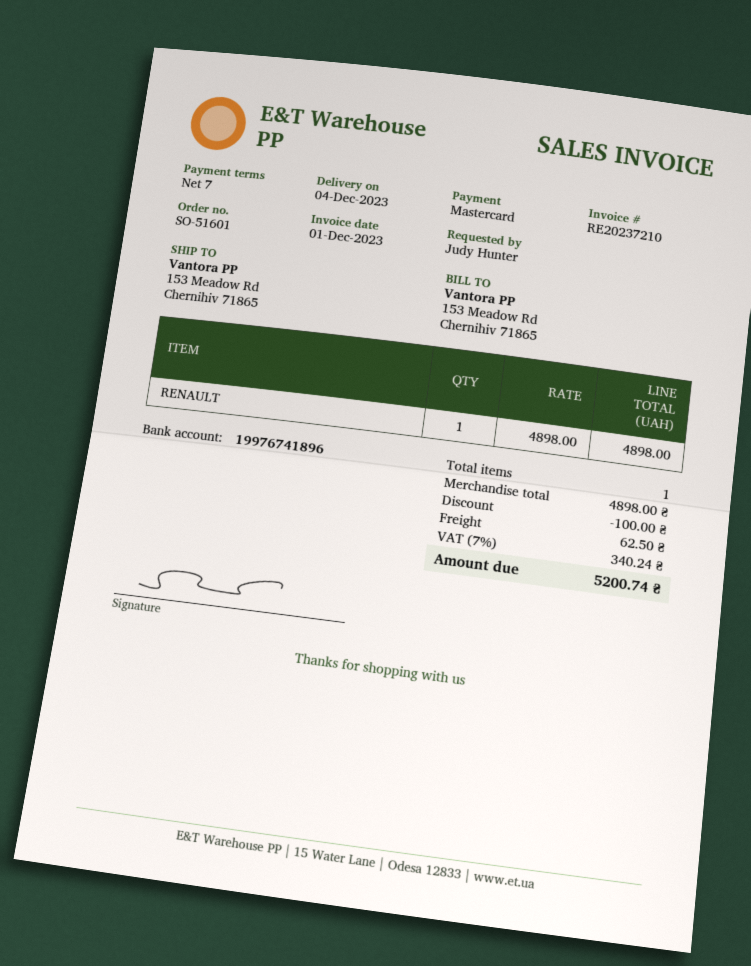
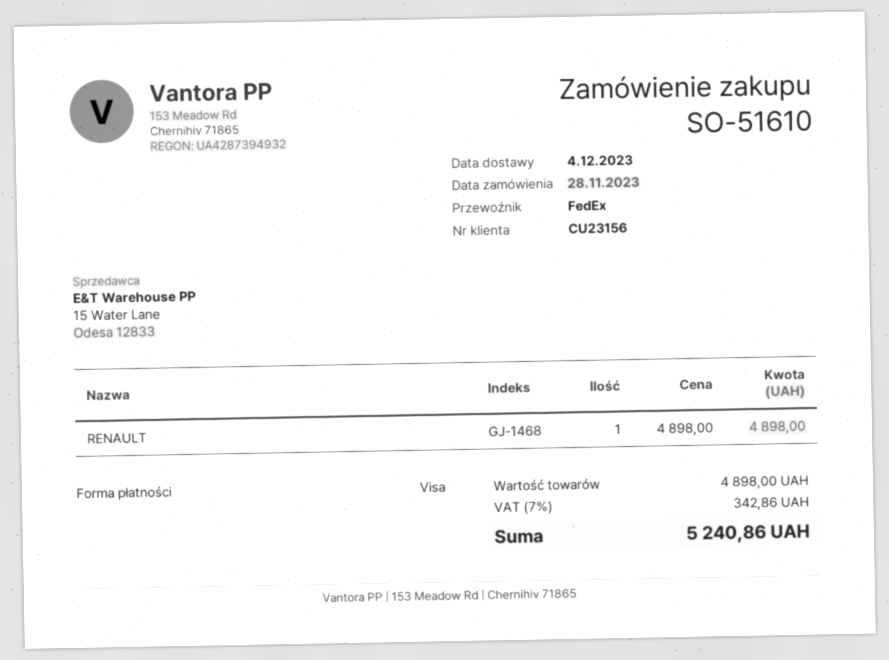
order number: SO-51601 -> SO-51610
payment method: Mastercard -> Visa
discount: 100.00 -> none
shipping: 62.50 -> none
tax: 7% = 340.24 -> 7% = 342.86
total: 5200.74 -> 5240.86

